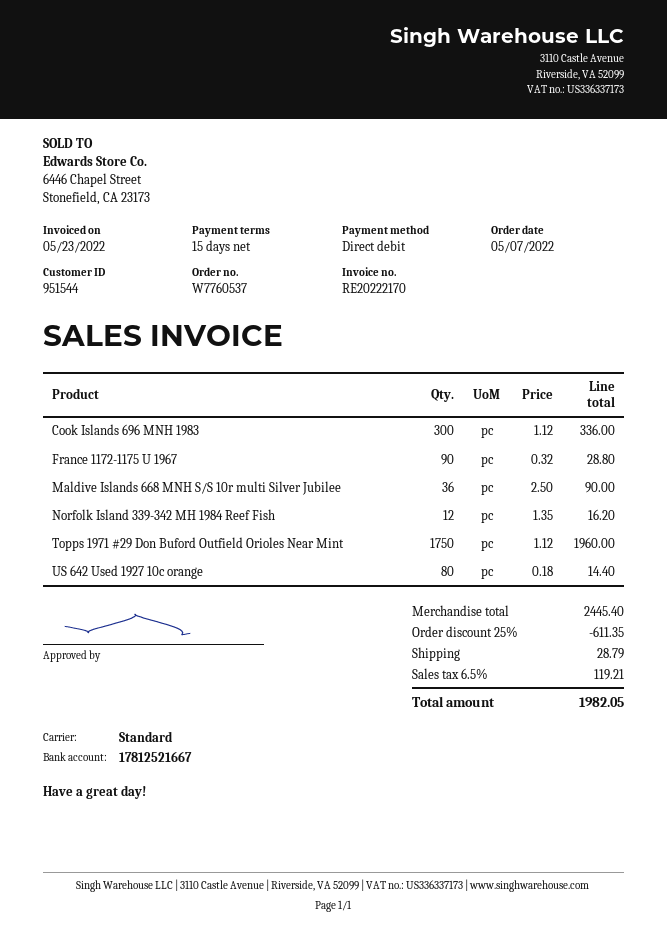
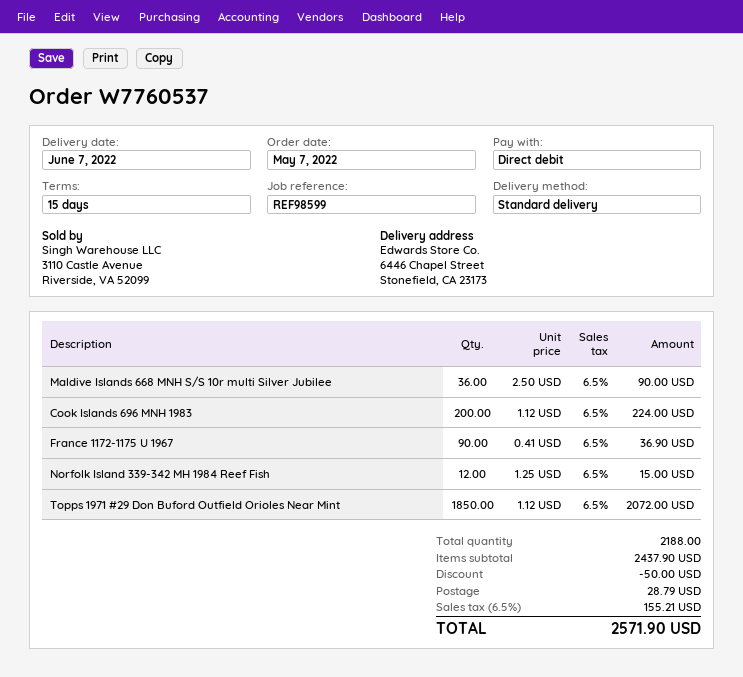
Cook Islands 696 MNH 1983: 300 x 1.12 = 336.00 -> 200 x 1.12 = 224.00
France 1172-1175 U 1967: 90 x 0.32 = 28.80 -> 90 x 0.41 = 36.90
Norfolk Island 339-342 MH 1984 Reef Fish: 12 x 1.35 = 16.20 -> 12 x 1.25 = 15.00
Topps 1971 #29 Don Buford Outfield Orioles Near Mint: 1750 x 1.12 = 1960.00 -> 1850 x 1.12 = 2072.00
US 642 Used 1927 10c orange: 80 x 0.18 = 14.40 -> none
subtotal: 2445.40 -> 2437.90
discount: 611.35 -> 50.00
tax: 6.5% = 119.21 -> 6.5% = 155.21
total: 1982.05 -> 2571.90

